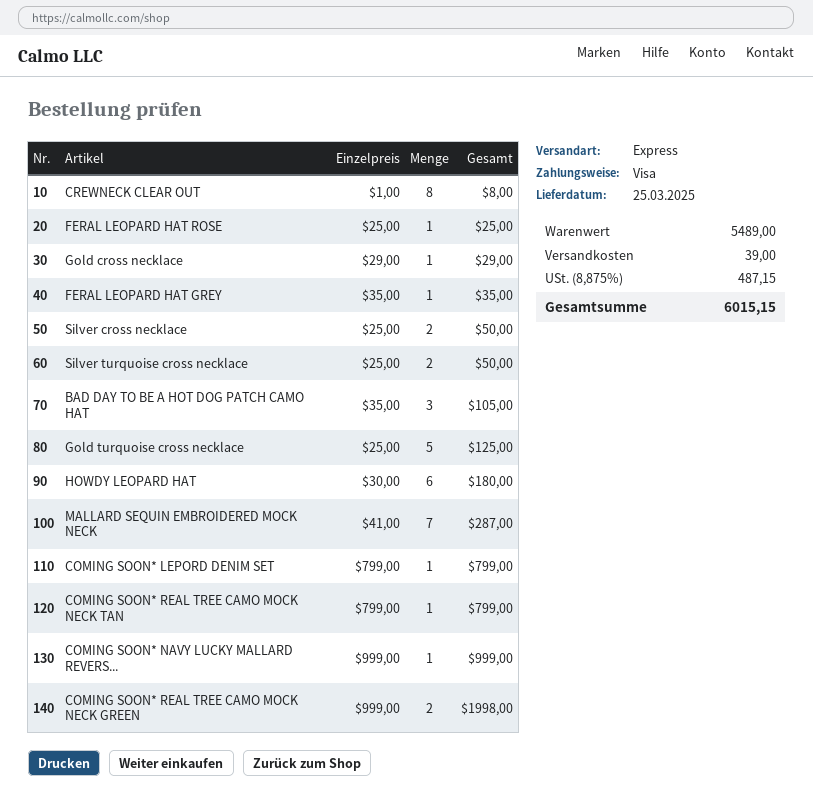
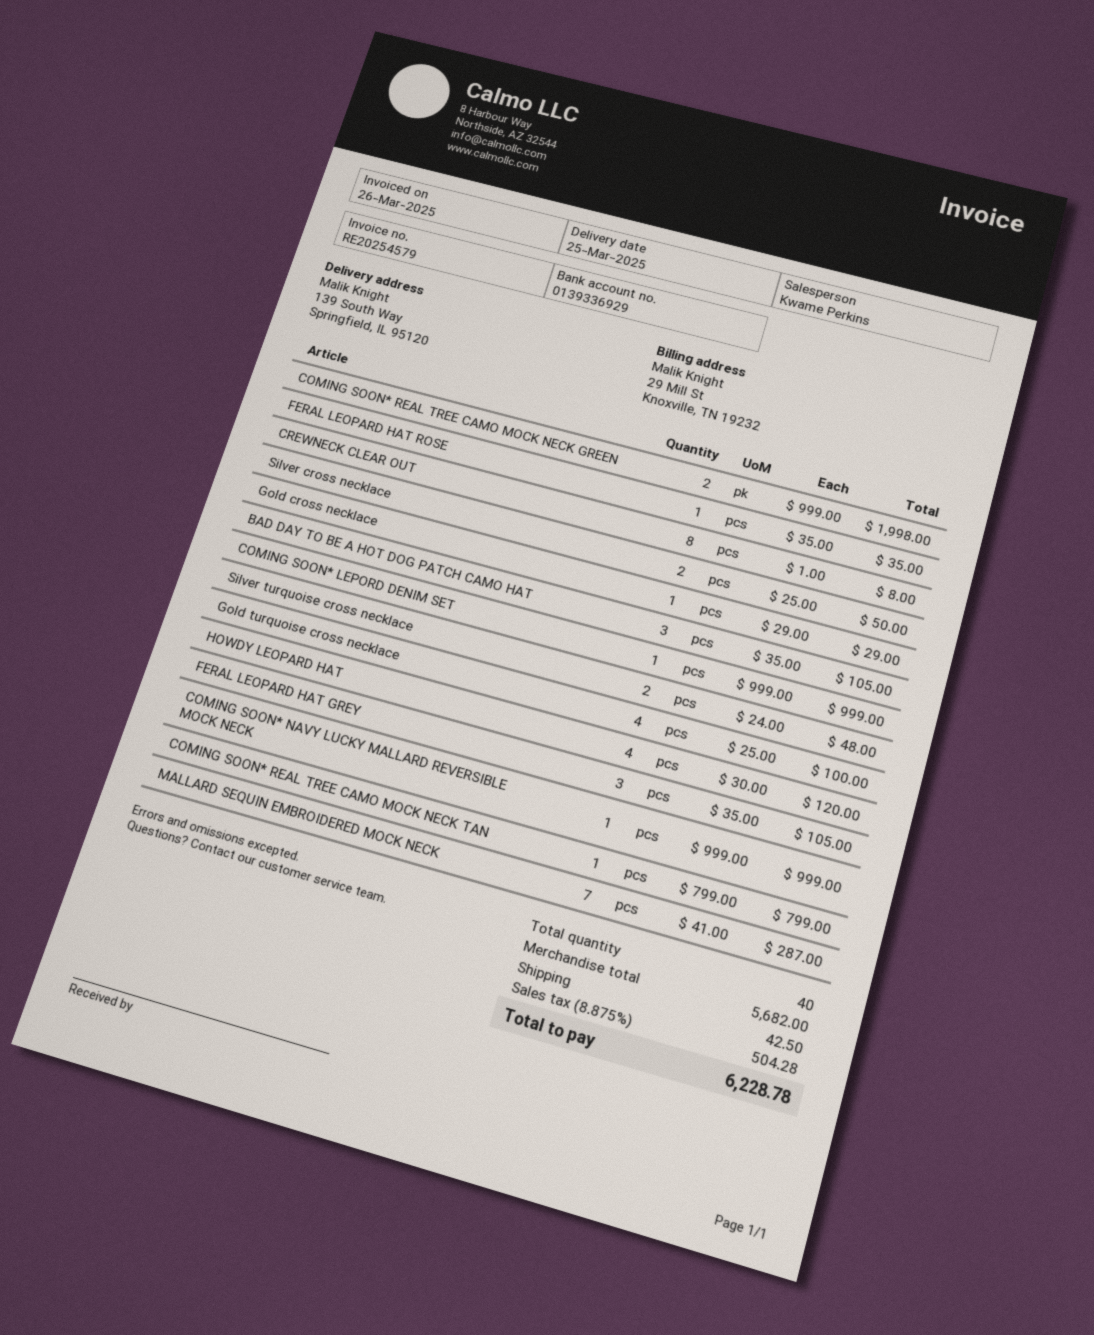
FERAL LEOPARD HAT ROSE: 1 x 25.00 = 25.00 -> 1 x 35.00 = 35.00
FERAL LEOPARD HAT GREY: 1 x 35.00 = 35.00 -> 3 x 35.00 = 105.00
Silver turquoise cross necklace: 2 x 25.00 = 50.00 -> 2 x 24.00 = 48.00
Gold turquoise cross necklace: 5 x 25.00 = 125.00 -> 4 x 25.00 = 100.00
HOWDY LEOPARD HAT: 6 x 30.00 = 180.00 -> 4 x 30.00 = 120.00
COMING SOON* LEPORD DENIM SET: 1 x 799.00 = 799.00 -> 1 x 999.00 = 999.00
subtotal: 5489.00 -> 5682.00
shipping: 39.00 -> 42.50
tax: 8.875% = 487.15 -> 8.875% = 504.28
total: 6015.15 -> 6228.78

